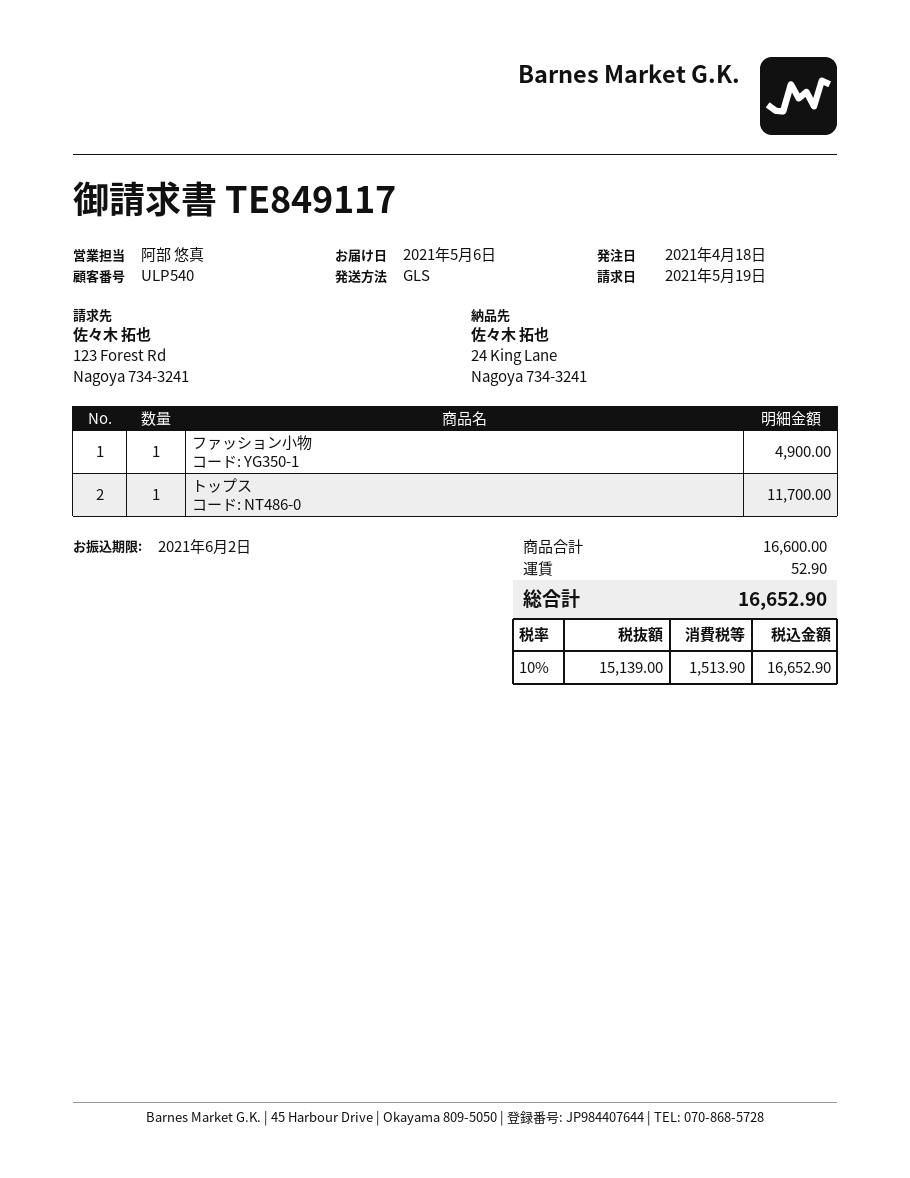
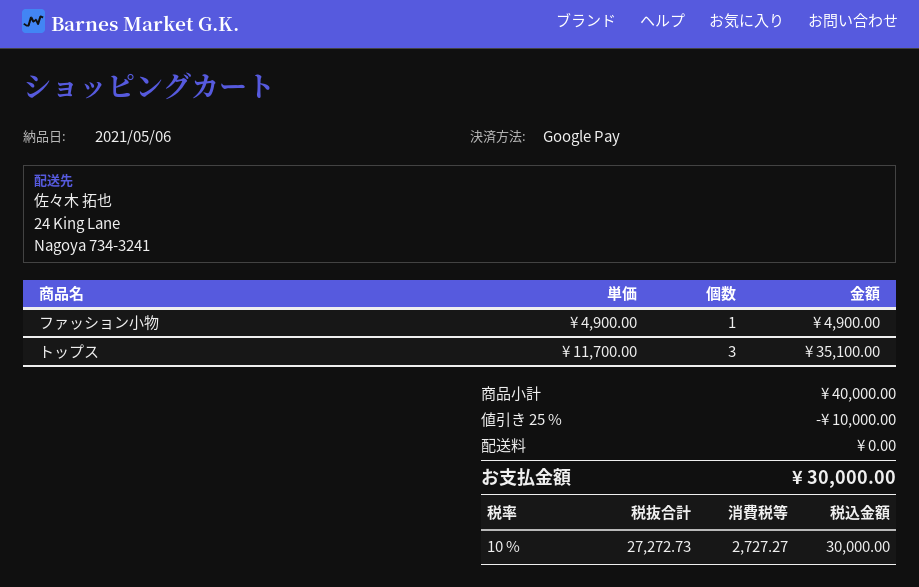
トップス: 1 for 11700.00 -> 3 for 35100.00
subtotal: 16600.00 -> 40000.00
discount: none -> 25% = 10000.00
shipping: 52.90 -> 0.00
net: 15139.00 -> 27272.73
tax: 10% = 1513.90 -> 10% = 2727.27
total: 16652.90 -> 30000.00

